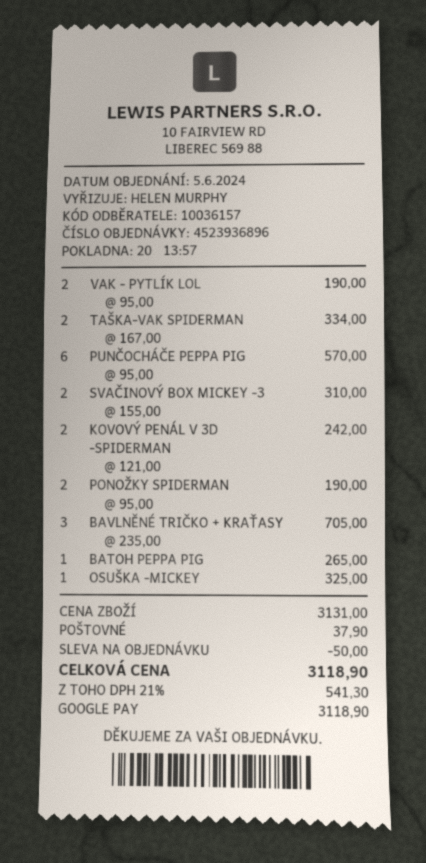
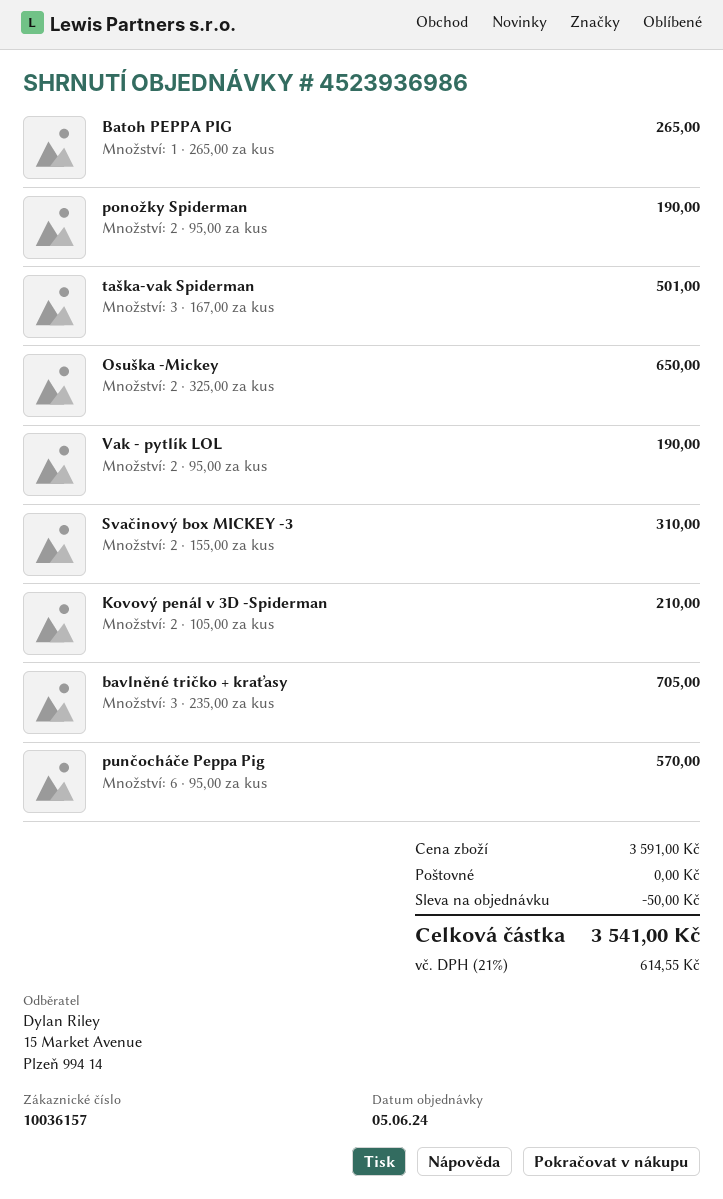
order number: 4523936896 -> 4523936986
TAŠKA-VAK SPIDERMAN: 2 x 167.00 = 334.00 -> 3 x 167.00 = 501.00
KOVOVÝ PENÁL V 3D -SPIDERMAN: 2 x 121.00 = 242.00 -> 2 x 105.00 = 210.00
OSUŠKA -MICKEY: 1 x 325.00 = 325.00 -> 2 x 325.00 = 650.00
subtotal: 3131.00 -> 3591.00
shipping: 37.90 -> 0.00
tax: 21% = 541.30 -> 21% = 614.55
total: 3118.90 -> 3541.00

